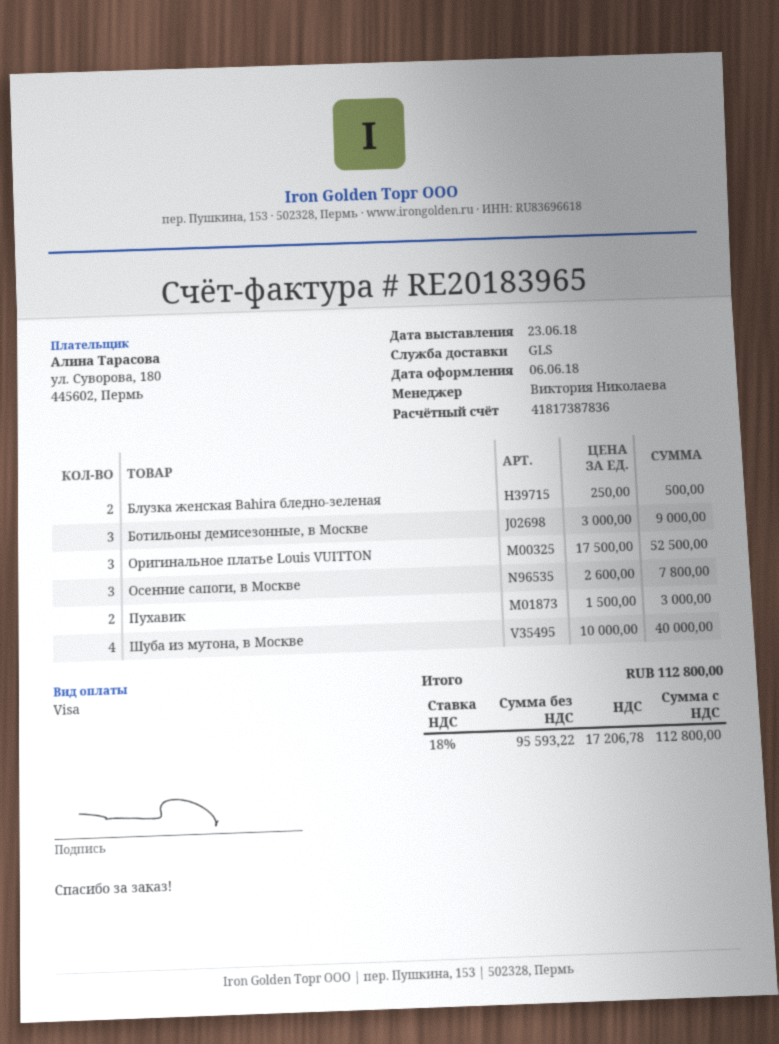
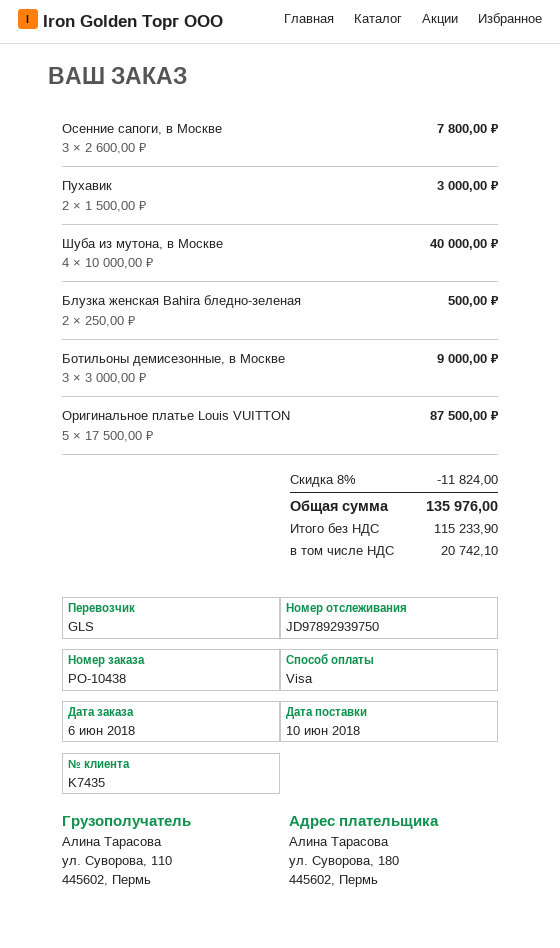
Оригинальное платье Louis VUITTON: 3 x 17500.00 = 52500.00 -> 5 x 17500.00 = 87500.00
discount: none -> 8% = 11824.00
net: 95593.22 -> 115233.90
tax: 17206.78 -> 20742.10
total: 112800.00 -> 135976.00

